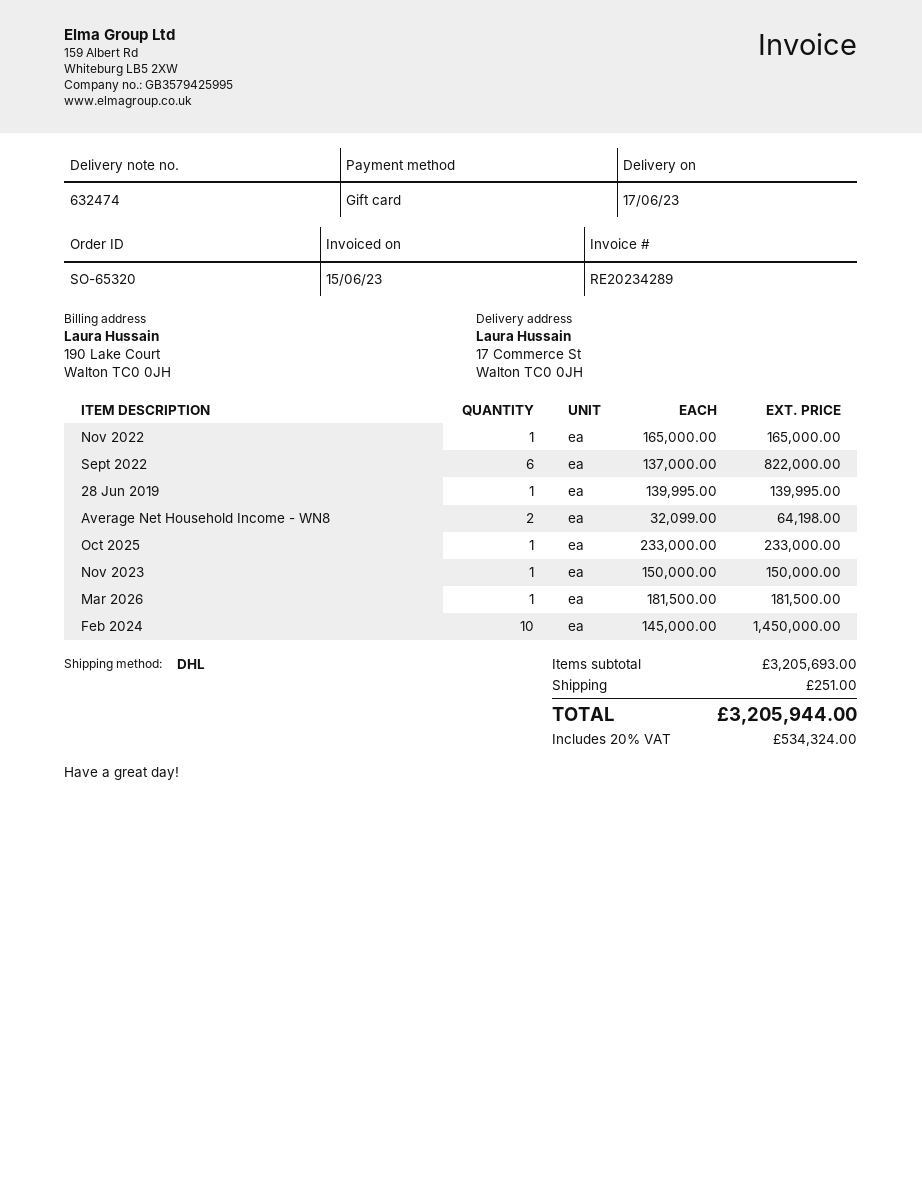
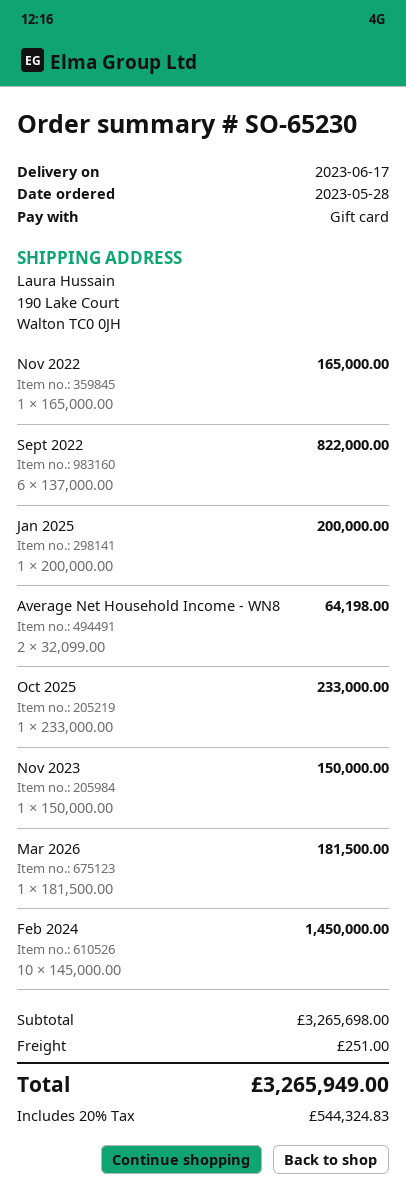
order number: SO-65320 -> SO-65230
ship to: 17 Commerce St, Walton TC0 0JH -> 190 Lake Court, Walton TC0 0JH
28 Jun 2019: 1 x 139995.00 = 139995.00 -> none
Jan 2025: none -> 1 x 200000.00 = 200000.00
subtotal: 3205693.00 -> 3265698.00
tax: 20% = 534324.00 -> 20% = 544324.83
total: 3205944.00 -> 3265949.00

